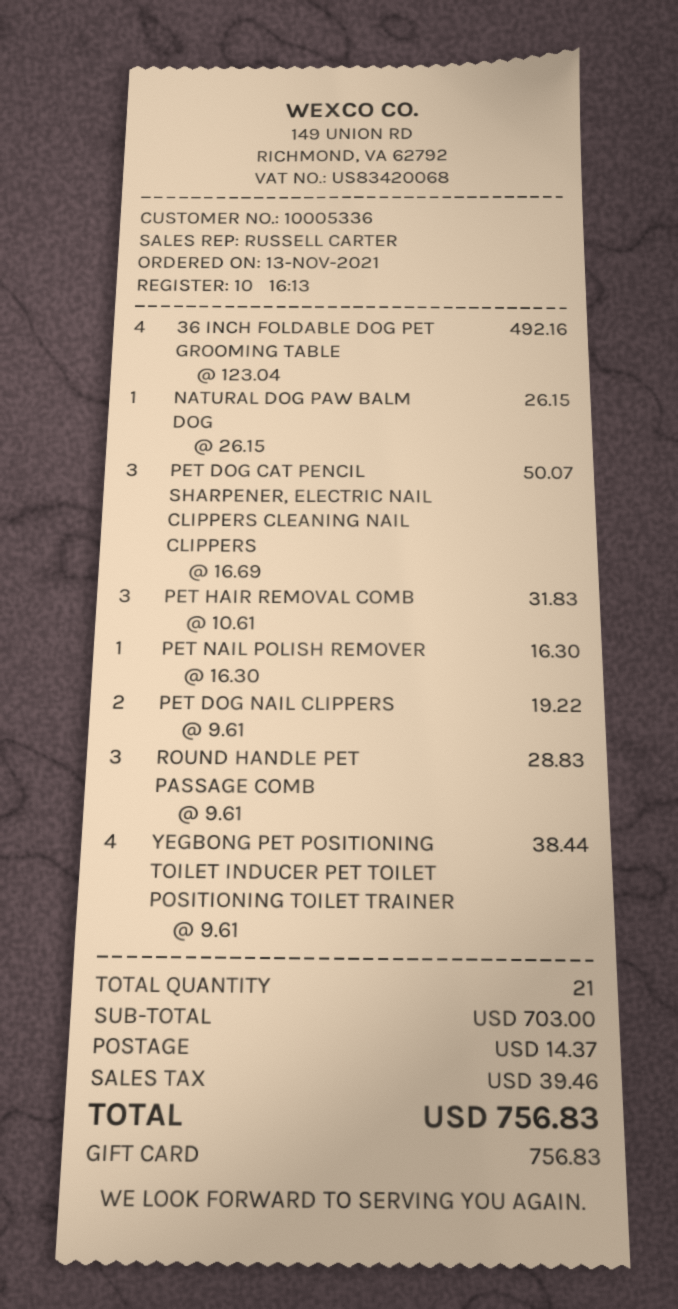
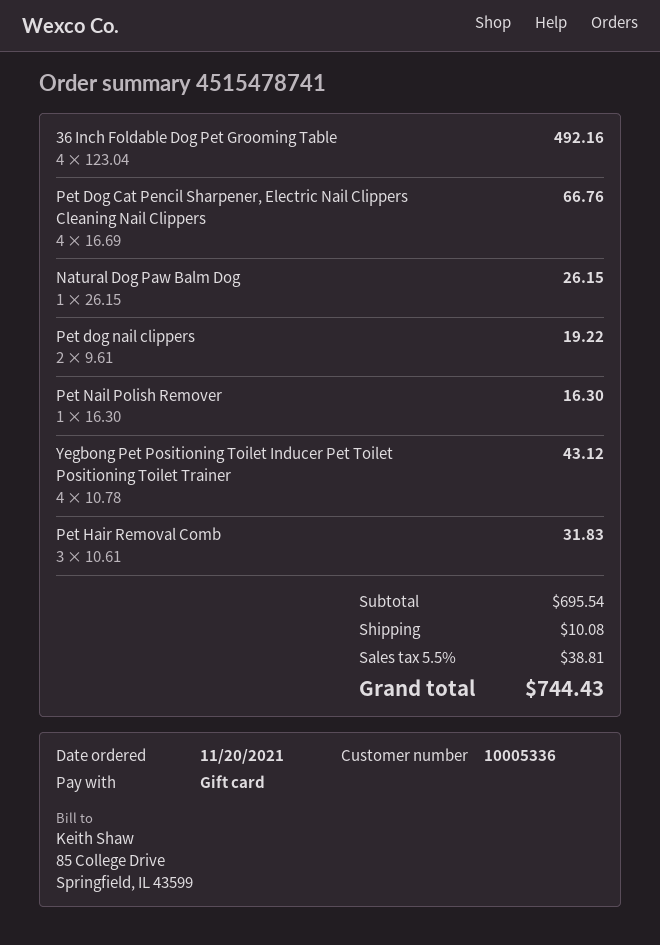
order date: 2021-11-13 -> 2021-11-20
PET DOG CAT PENCIL SHARPENER, ELECTRIC NAIL CLIPPERS CLEANING NAIL CLIPPERS: 3 x 16.69 = 50.07 -> 4 x 16.69 = 66.76
ROUND HANDLE PET PASSAGE COMB: 3 x 9.61 = 28.83 -> none
YEGBONG PET POSITIONING TOILET INDUCER PET TOILET POSITIONING TOILET TRAINER: 4 x 9.61 = 38.44 -> 4 x 10.78 = 43.12
subtotal: 703.00 -> 695.54
shipping: 14.37 -> 10.08
tax: 39.46 -> 38.81
total: 756.83 -> 744.43

